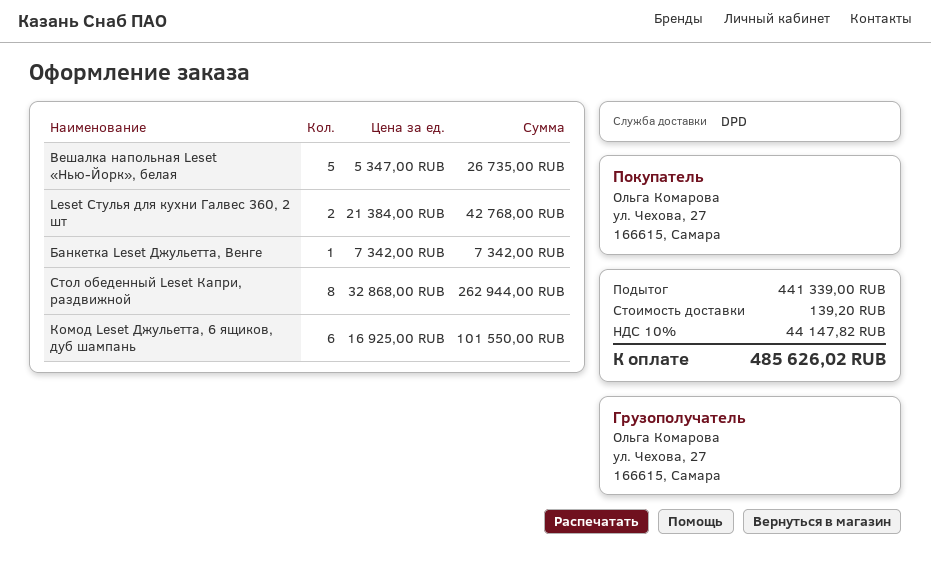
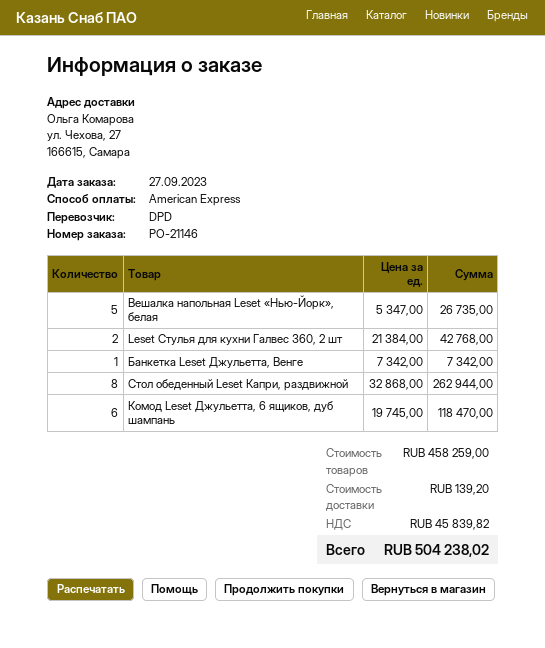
Комод Leset Джульетта, 6 ящиков, дуб шампань: 6 x 16925.00 = 101550.00 -> 6 x 19745.00 = 118470.00
subtotal: 441339.00 -> 458259.00
tax: 44147.82 -> 45839.82
total: 485626.02 -> 504238.02

